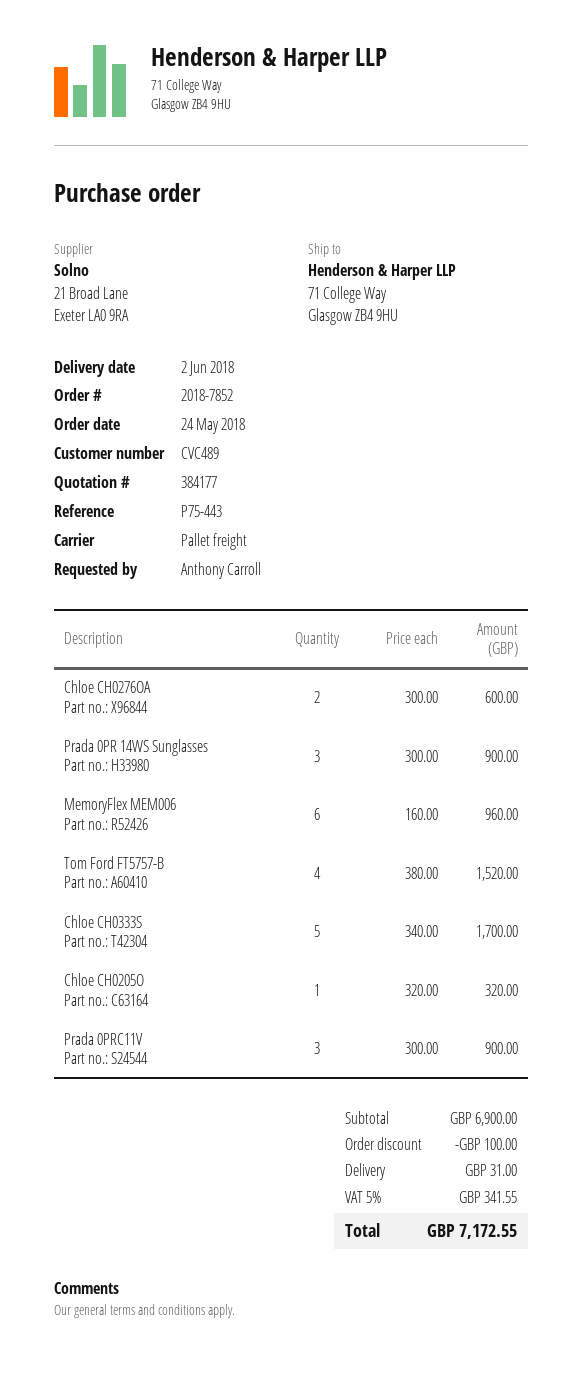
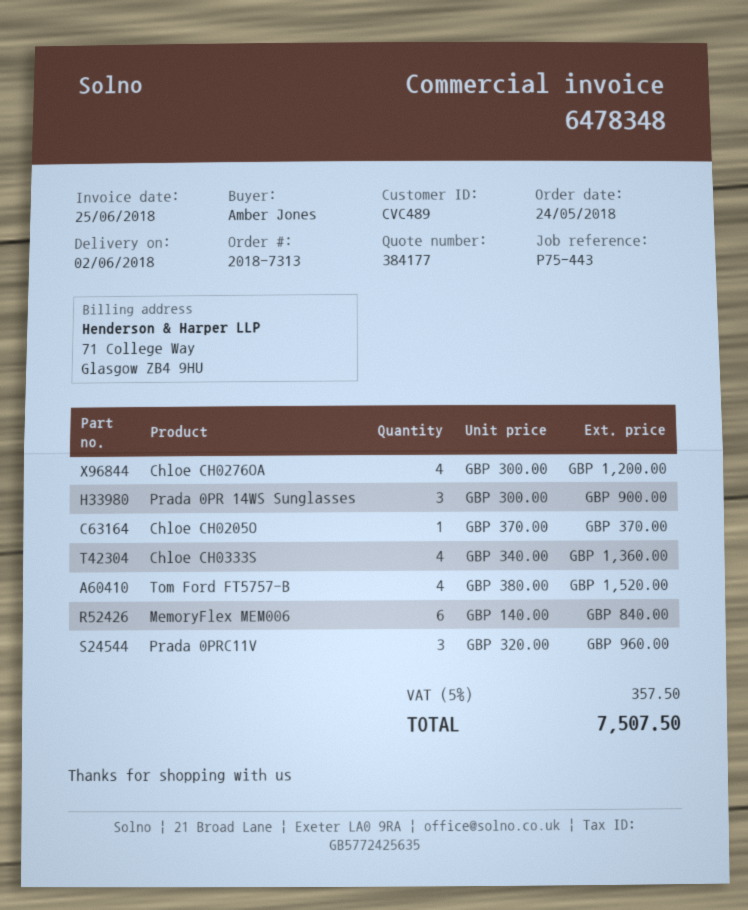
order number: 2018-7852 -> 2018-7313
ordered by: Anthony Carroll -> Amber Jones
Chloe CH0276OA: 2 x 300.00 = 600.00 -> 4 x 300.00 = 1200.00
MemoryFlex MEM006: 6 x 160.00 = 960.00 -> 6 x 140.00 = 840.00
Chloe CH0333S: 5 x 340.00 = 1700.00 -> 4 x 340.00 = 1360.00
Chloe CH0205O: 1 x 320.00 = 320.00 -> 1 x 370.00 = 370.00
Prada 0PRC11V: 3 x 300.00 = 900.00 -> 3 x 320.00 = 960.00
discount: 100.00 -> none
shipping: 31.00 -> none
tax: 5% = 341.55 -> 5% = 357.50
total: 7172.55 -> 7507.50

